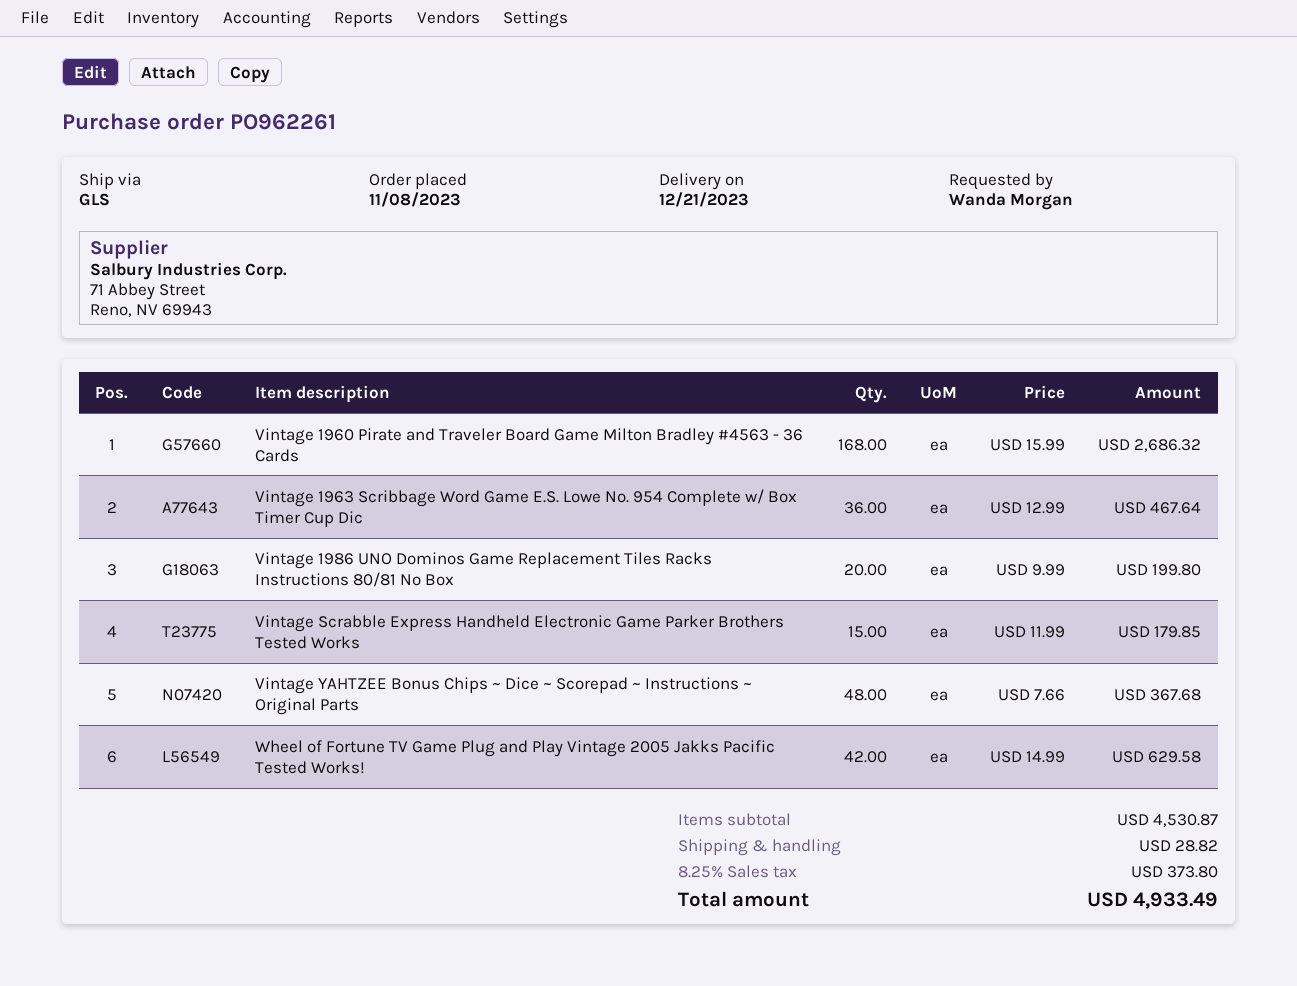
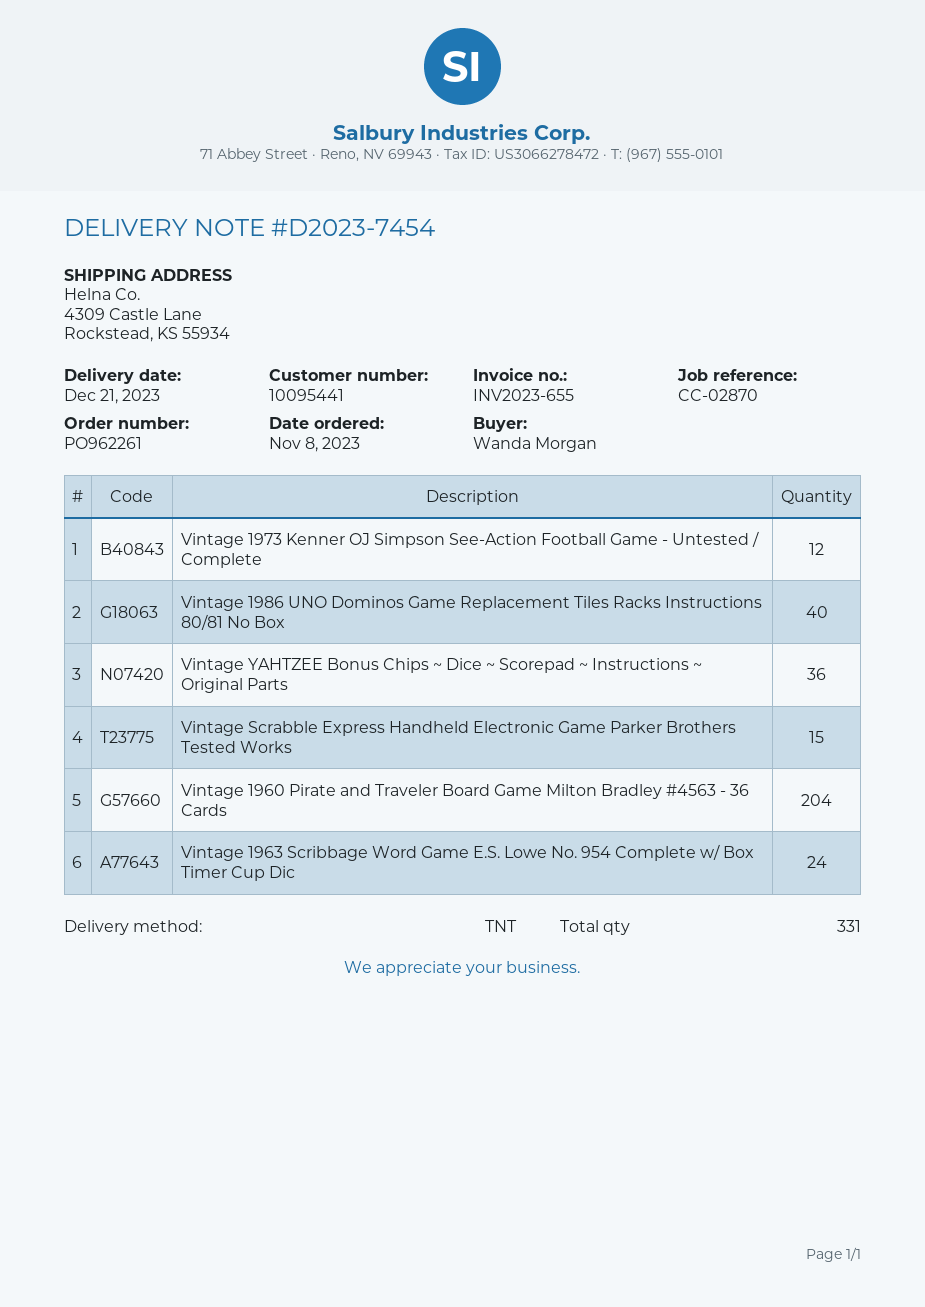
shipping method: GLS -> TNT
Vintage 1960 Pirate and Traveler Board Game Milton Bradley #4563 - 36 Cards: 168 -> 204
Vintage 1963 Scribbage Word Game E.S. Lowe No. 954 Complete w/ Box Timer Cup Dic: 36 -> 24
Vintage 1986 UNO Dominos Game Replacement Tiles Racks Instructions 80/81 No Box: 20 -> 40
Vintage YAHTZEE Bonus Chips ~ Dice ~ Scorepad ~ Instructions ~ Original Parts: 48 -> 36
Wheel of Fortune TV Game Plug and Play Vintage 2005 Jakks Pacific Tested Works!: 42 -> none
Vintage 1973 Kenner OJ Simpson See-Action Football Game - Untested / Complete: none -> 12

